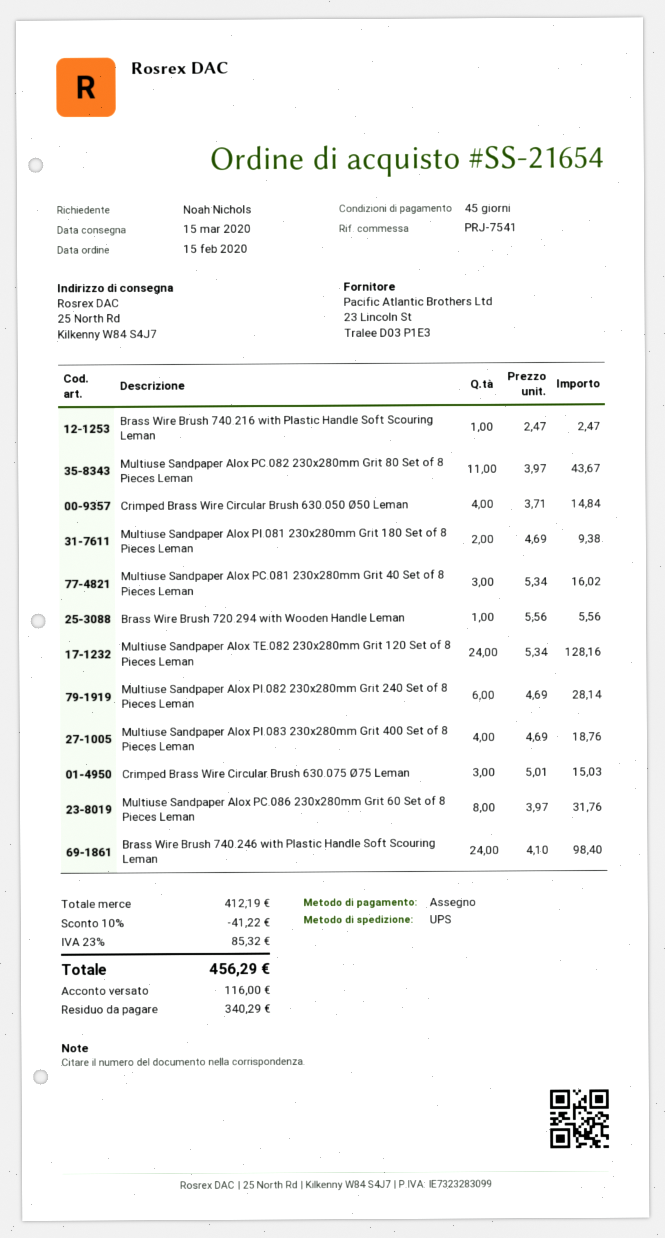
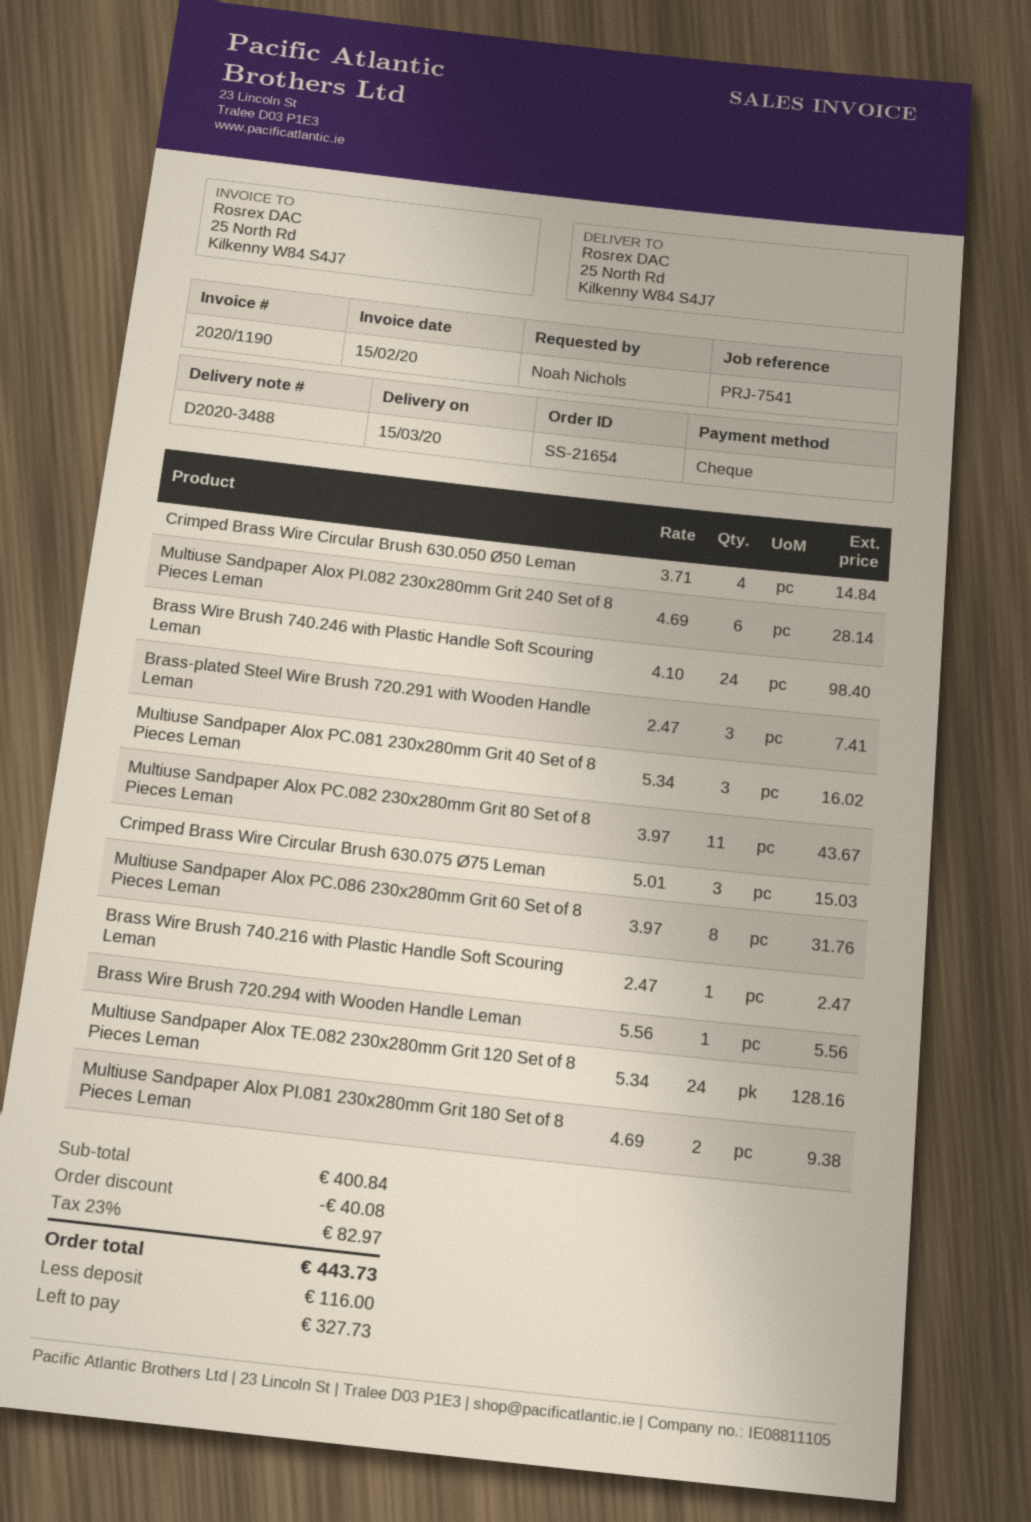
Multiuse Sandpaper Alox PI.083 230x280mm Grit 400 Set of 8 Pieces Leman: 4 x 4.69 = 18.76 -> none
Brass-plated Steel Wire Brush 720.291 with Wooden Handle Leman: none -> 3 x 2.47 = 7.41
subtotal: 412.19 -> 400.84
discount: 41.22 -> 40.08
tax: 23% = 85.32 -> 23% = 82.97
total: 456.29 -> 443.73
balance: 340.29 -> 327.73

